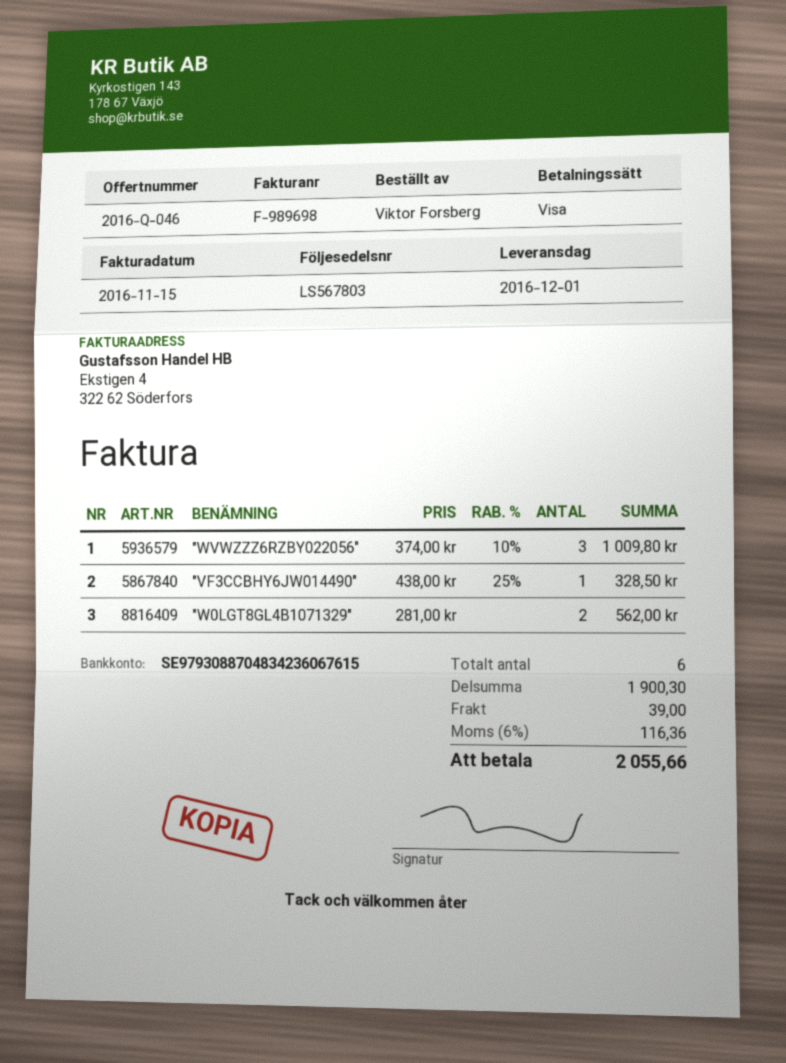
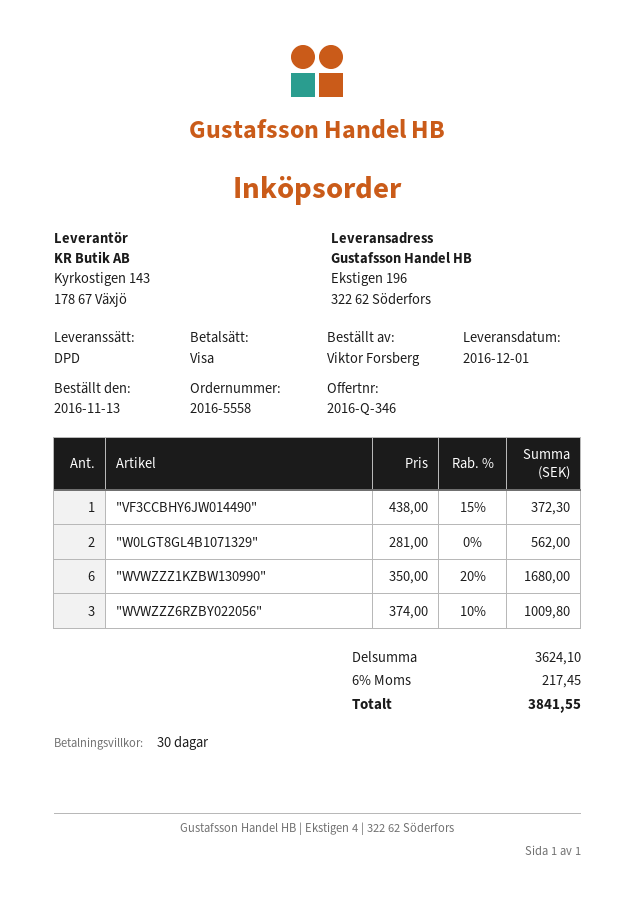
quote number: 2016-Q-046 -> 2016-Q-346
"VF3CCBHY6JW014490": 1 x 438.00 - 25% = 328.50 -> 1 x 438.00 - 15% = 372.30
"WVWZZZ1KZBW130990": none -> 6 x 350.00 - 20% = 1680.00
subtotal: 1900.30 -> 3624.10
shipping: 39.00 -> none
tax: 6% = 116.36 -> 6% = 217.45
total: 2055.66 -> 3841.55

